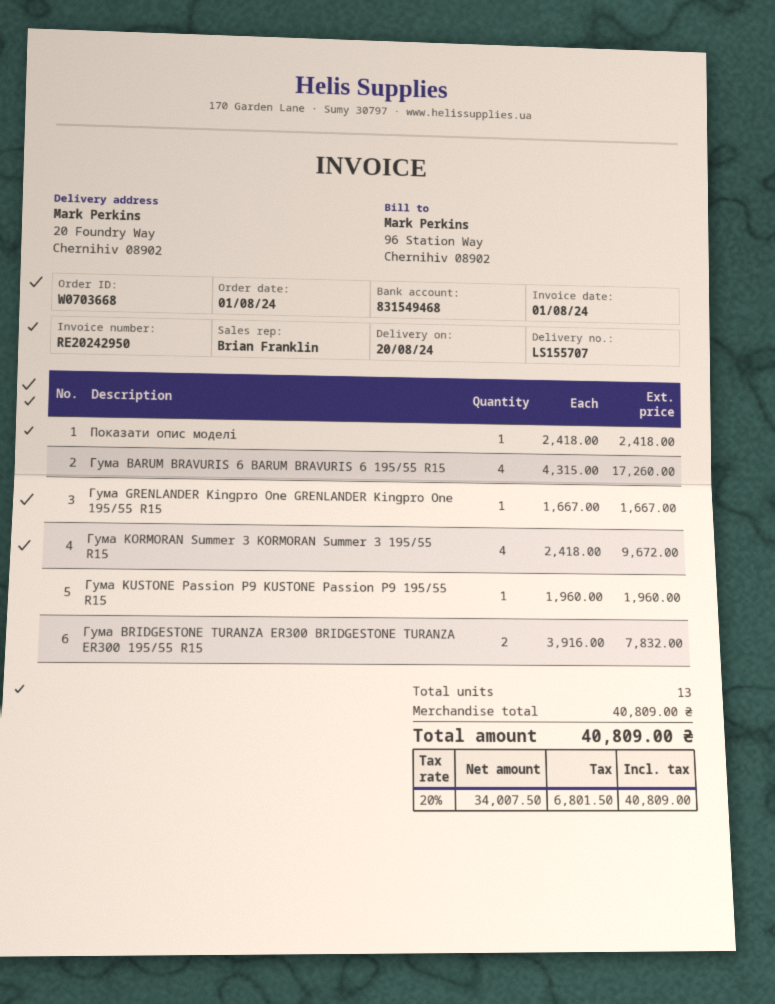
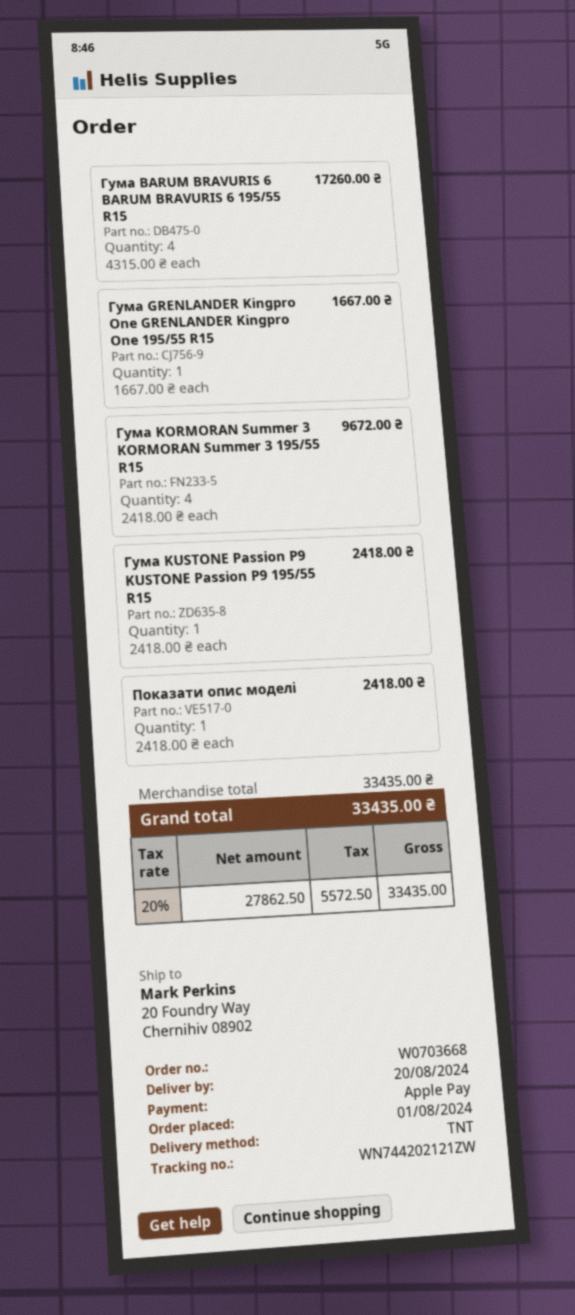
Гума KUSTONE Passion P9 KUSTONE Passion P9 195/55 R15: 1 x 1960.00 = 1960.00 -> 1 x 2418.00 = 2418.00
Гума BRIDGESTONE TURANZA ER300 BRIDGESTONE TURANZA ER300 195/55 R15: 2 x 3916.00 = 7832.00 -> none
subtotal: 40809.00 -> 33435.00
net: 34007.50 -> 27862.50
tax: 20% = 6801.50 -> 20% = 5572.50
total: 40809.00 -> 33435.00

